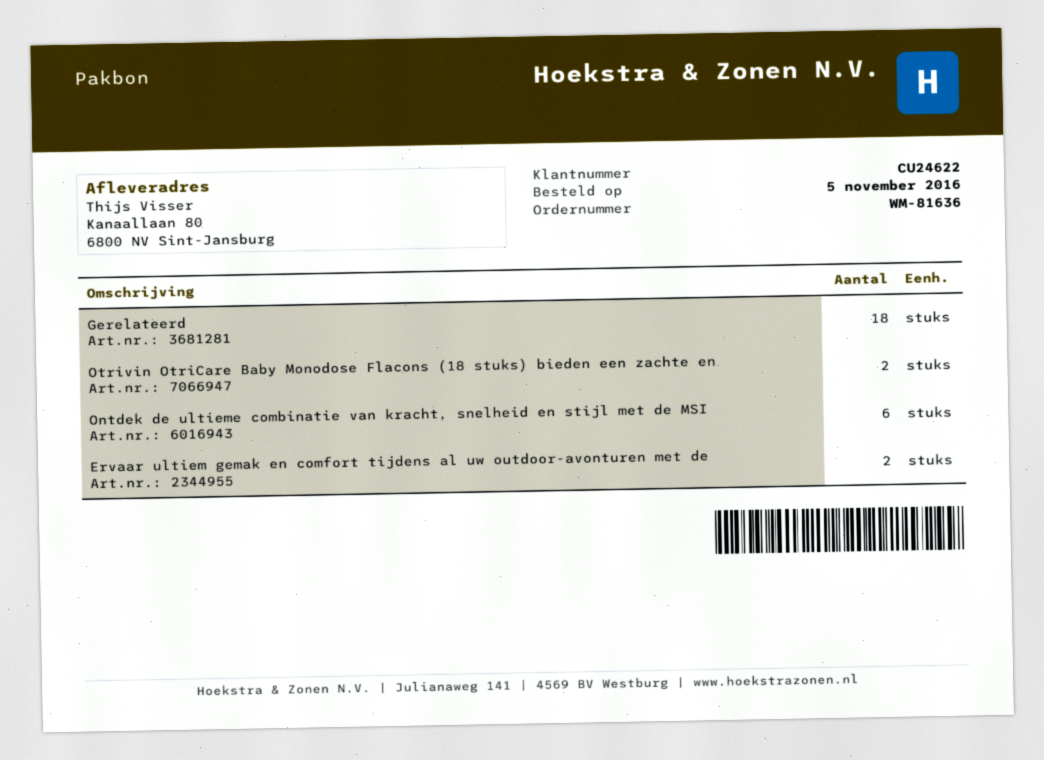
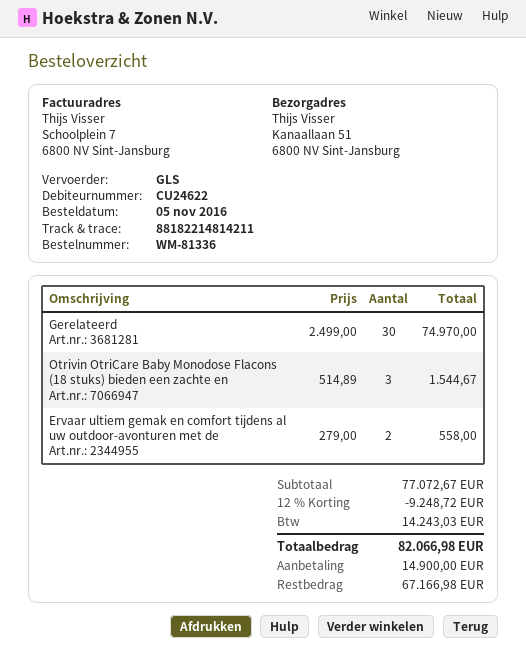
order number: WM-81636 -> WM-81336
ship to: Kanaallaan 80, 6800 NV Sint-Jansburg -> Kanaallaan 51, 6800 NV Sint-Jansburg
Gerelateerd: 18 -> 30
Otrivin OtriCare Baby Monodose Flacons (18 stuks) bieden een zachte en: 2 -> 3
Ontdek de ultieme combinatie van kracht, snelheid en stijl met de MSI: 6 -> none

